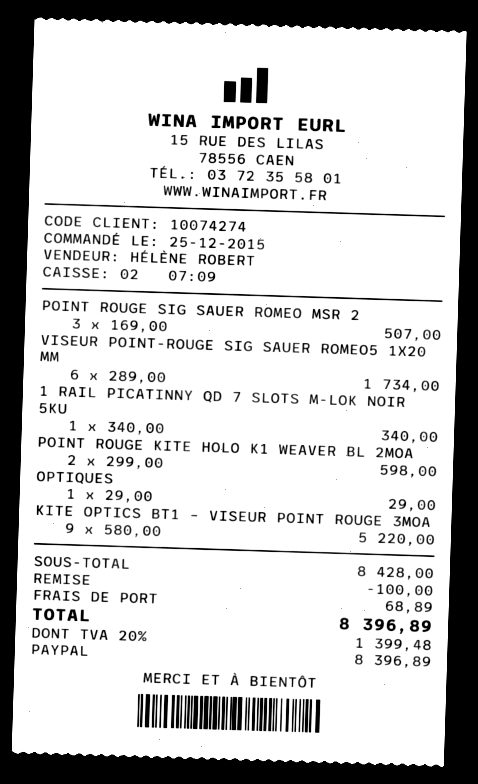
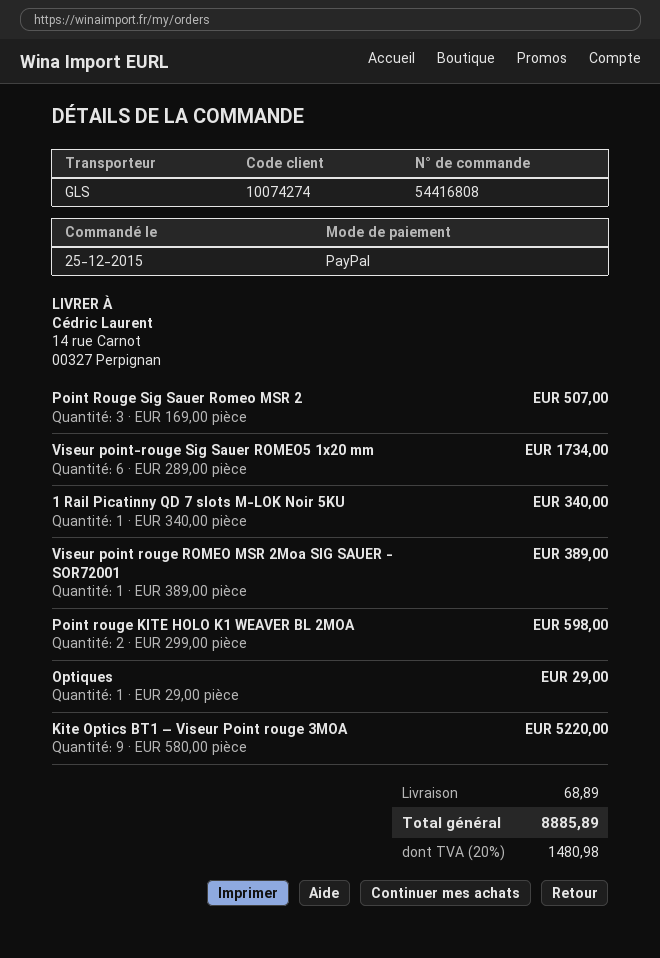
Viseur point rouge ROMEO MSR 2Moa SIG SAUER - SOR72001: none -> 1 x 389.00 = 389.00
discount: 100.00 -> none
tax: 20% = 1399.48 -> 20% = 1480.98
total: 8396.89 -> 8885.89

